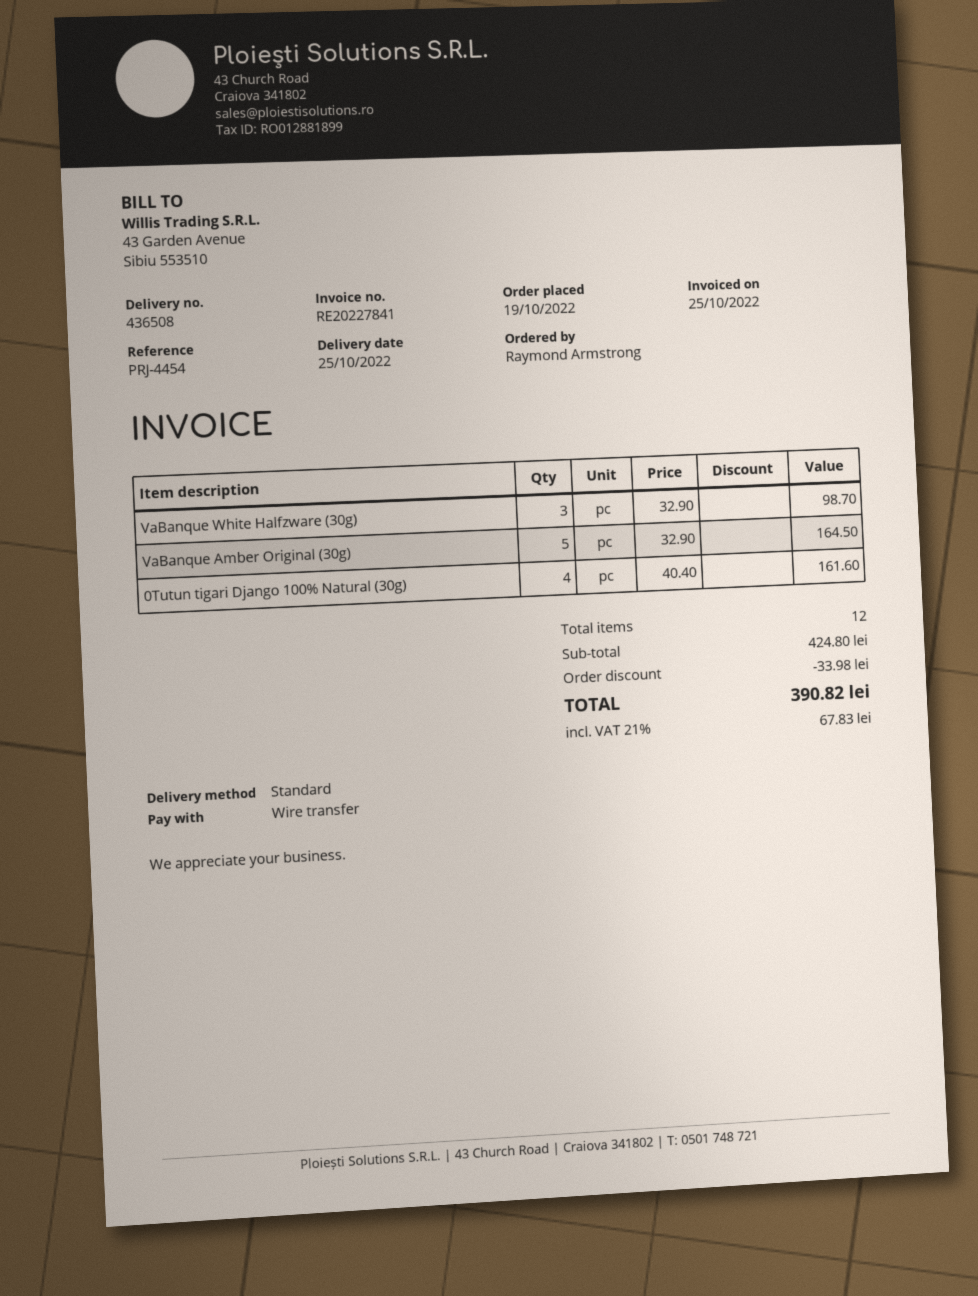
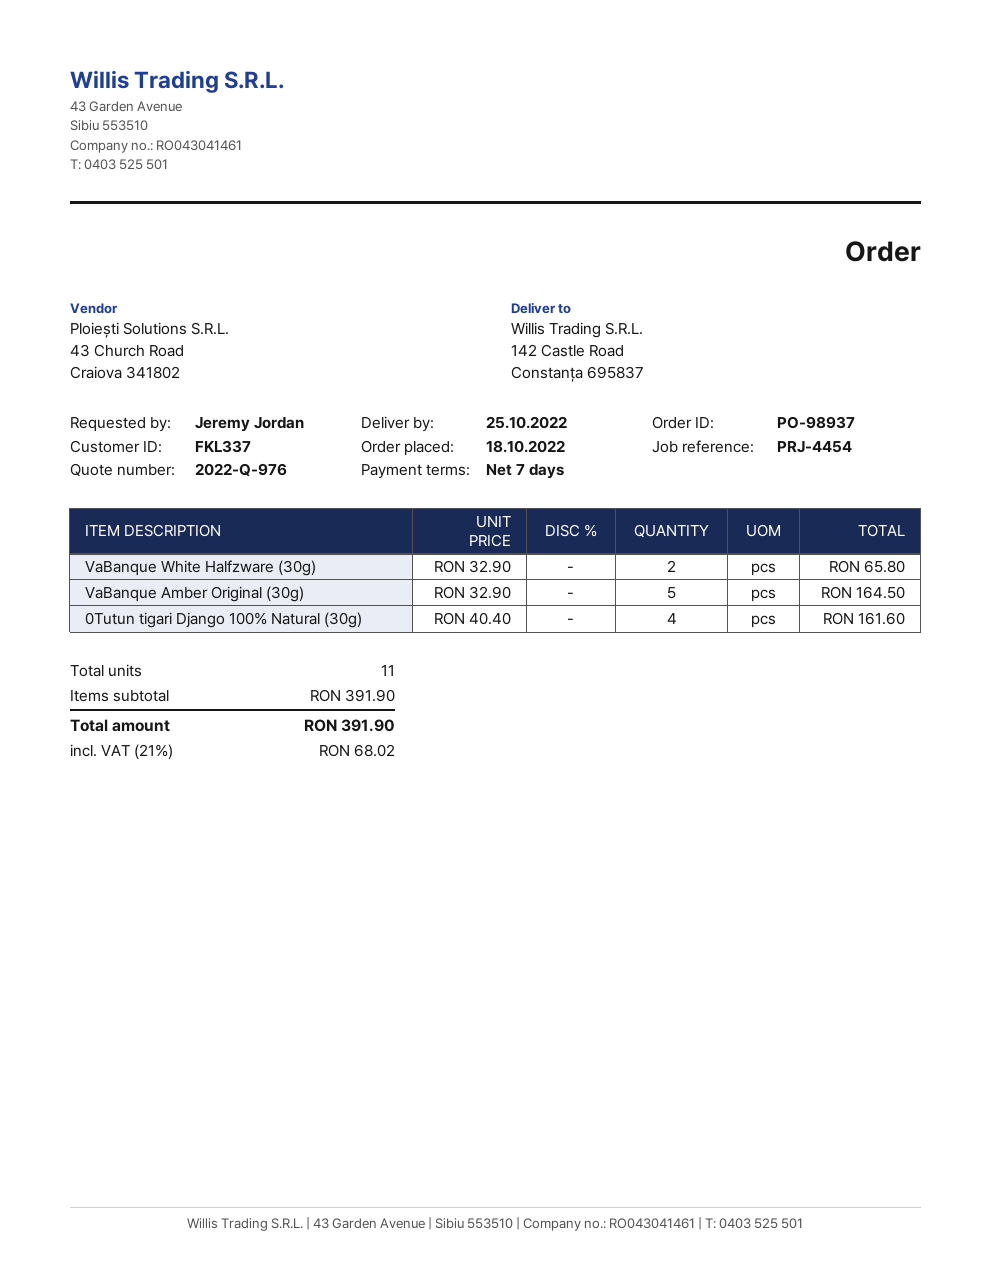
order date: 2022-10-19 -> 2022-10-18
ordered by: Raymond Armstrong -> Jeremy Jordan
VaBanque White Halfzware (30g): 3 x 32.90 = 98.70 -> 2 x 32.90 = 65.80
total quantity: 12 -> 11
subtotal: 424.80 -> 391.90
discount: 33.98 -> none
tax: 21% = 67.83 -> 21% = 68.02
total: 390.82 -> 391.90

